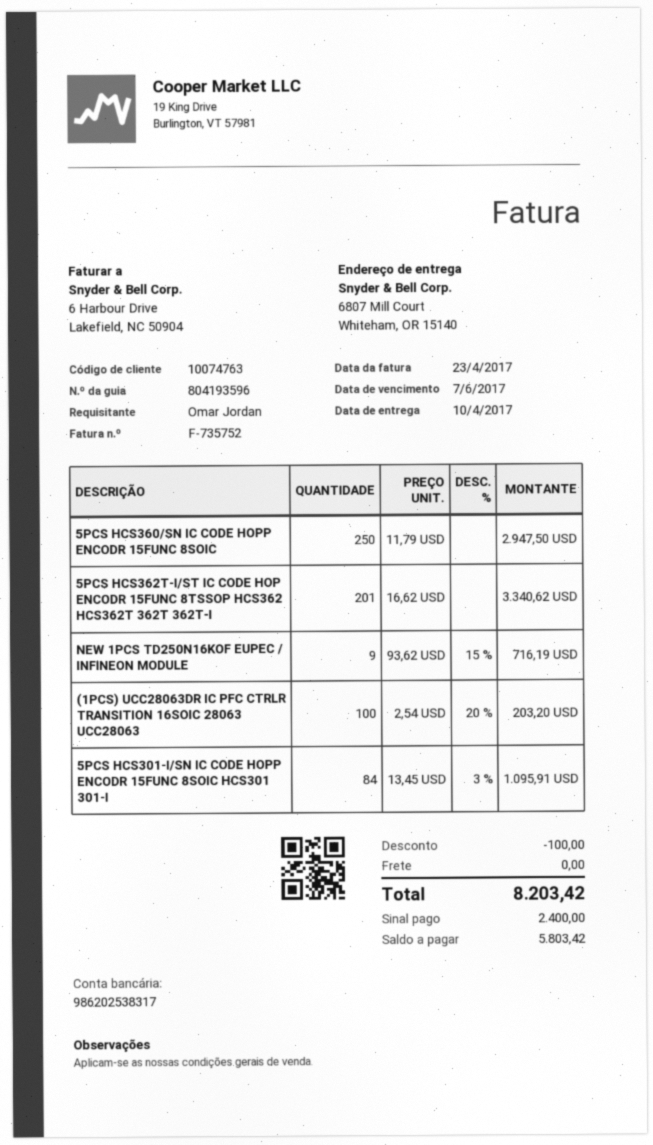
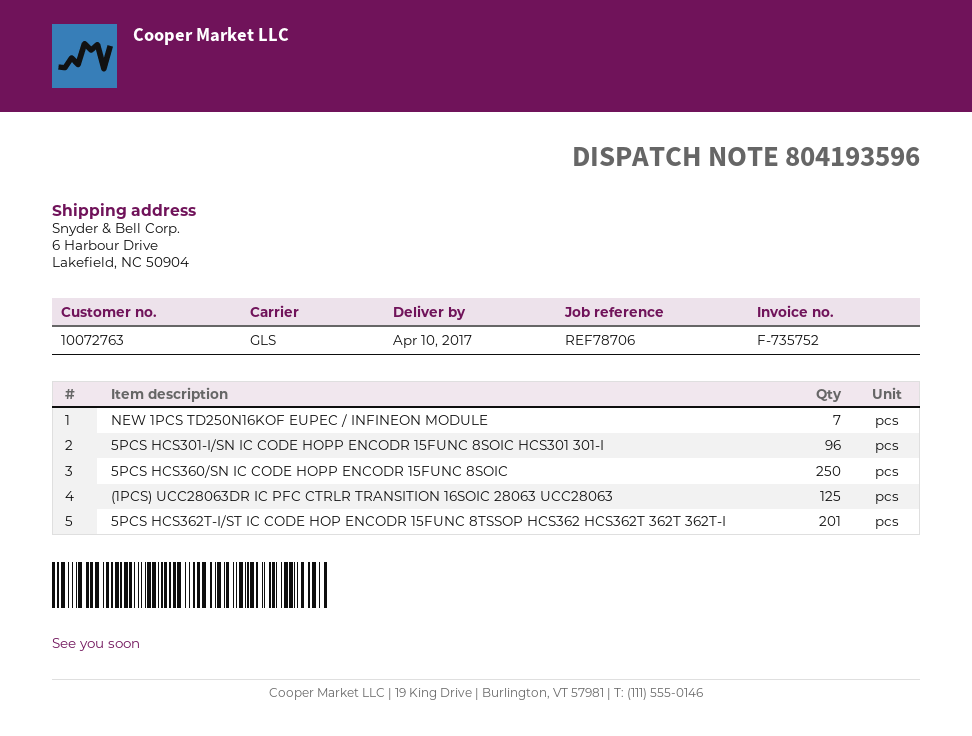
customer number: 10074763 -> 10072763
ship to: 6807 Mill Court, Whiteham, OR 15140 -> 6 Harbour Drive, Lakefield, NC 50904
NEW 1PCS TD250N16KOF EUPEC / INFINEON MODULE: 9 -> 7
(1PCS) UCC28063DR IC PFC CTRLR TRANSITION 16SOIC 28063 UCC28063: 100 -> 125
5PCS HCS301-I/SN IC CODE HOPP ENCODR 15FUNC 8SOIC HCS301 301-I: 84 -> 96

